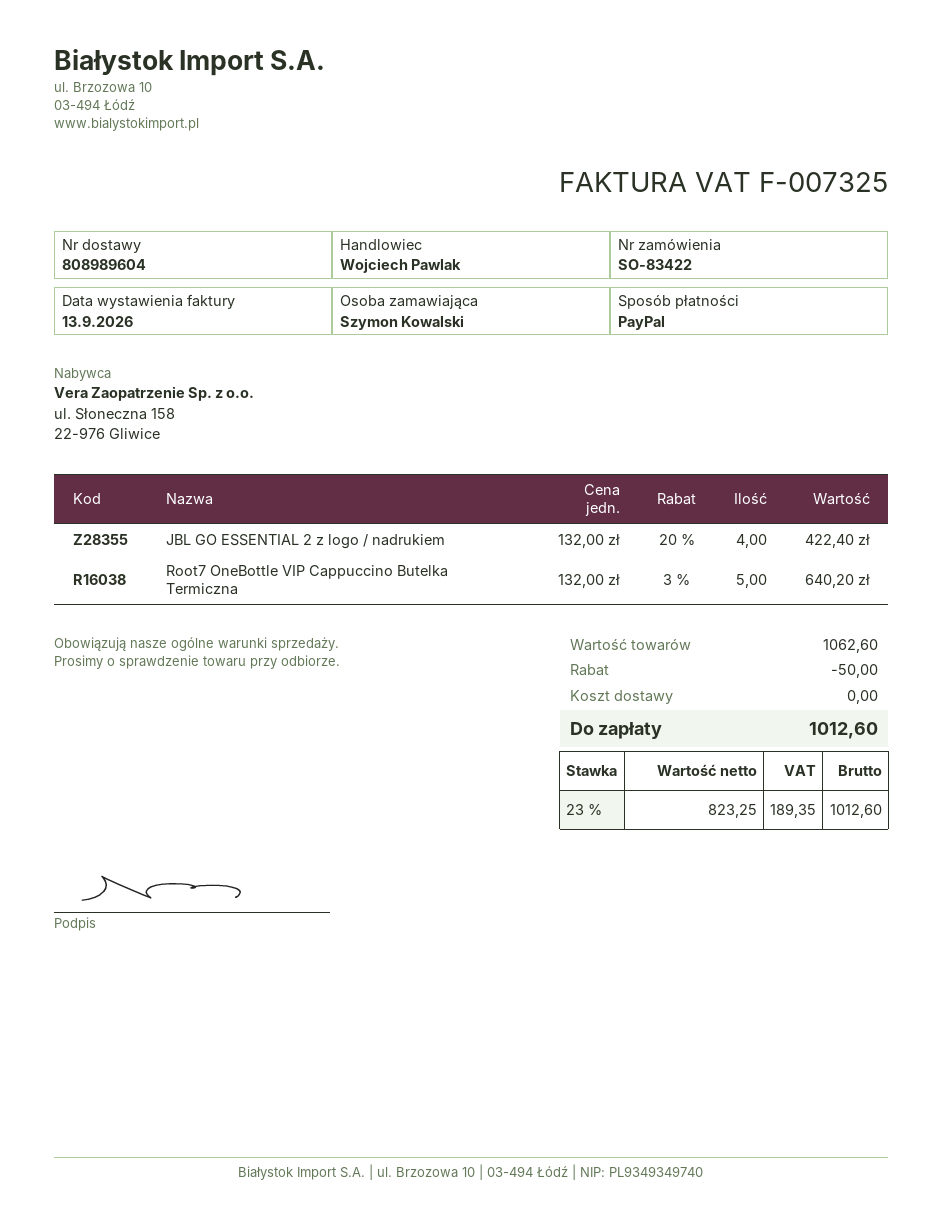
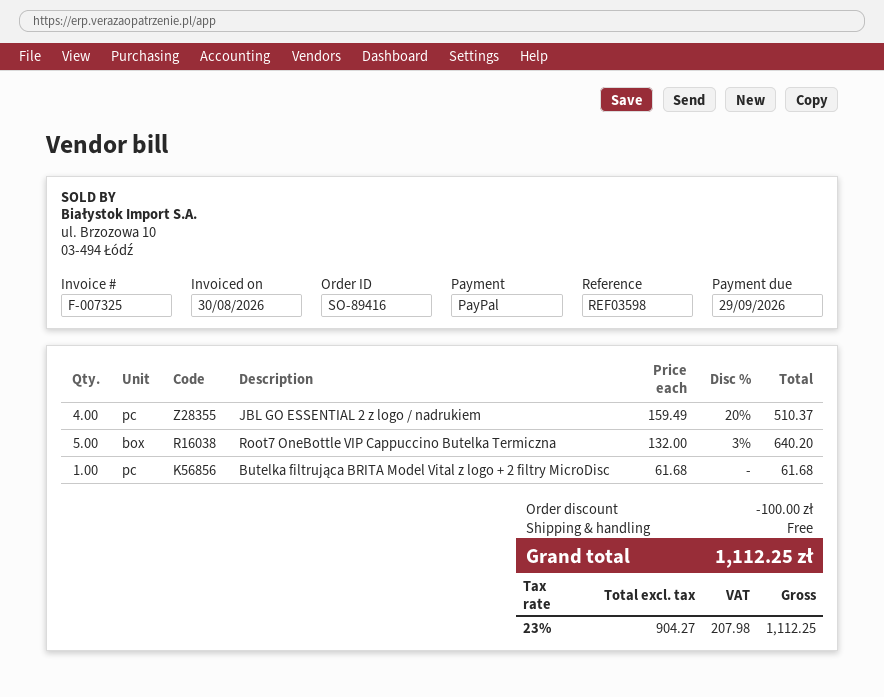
order number: SO-83422 -> SO-89416
invoice date: 2026-09-13 -> 2026-08-30
JBL GO ESSENTIAL 2 z logo / nadrukiem: 4 x 132.00 - 20% = 422.40 -> 4 x 159.49 - 20% = 510.37
Butelka filtrująca BRITA Model Vital z logo + 2 filtry MicroDisc: none -> 1 x 61.68 = 61.68
discount: 50.00 -> 100.00
net: 823.25 -> 904.27
tax: 23% = 189.35 -> 23% = 207.98
total: 1012.60 -> 1112.25

